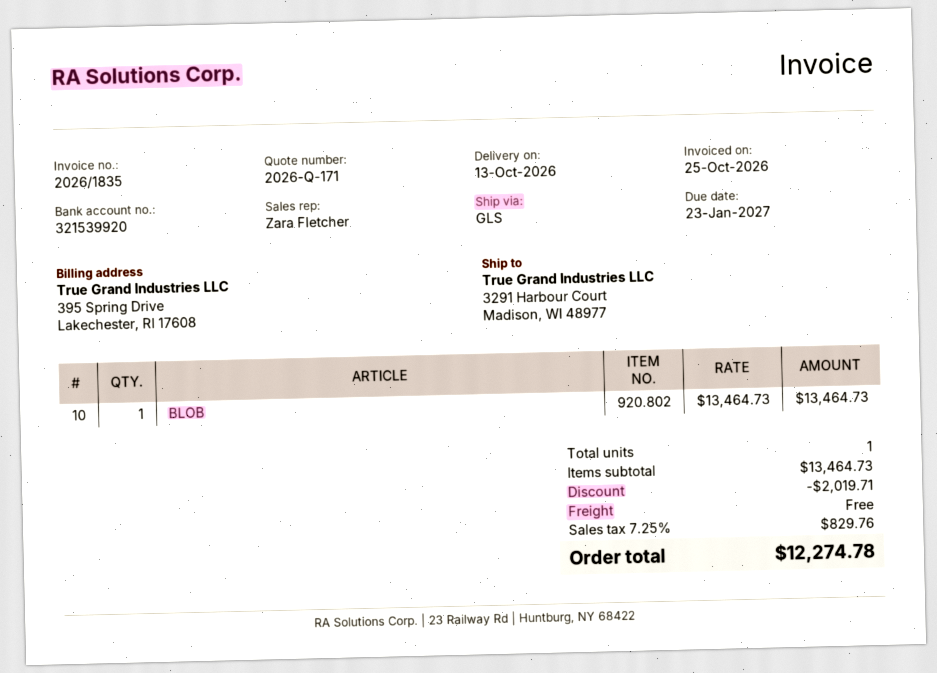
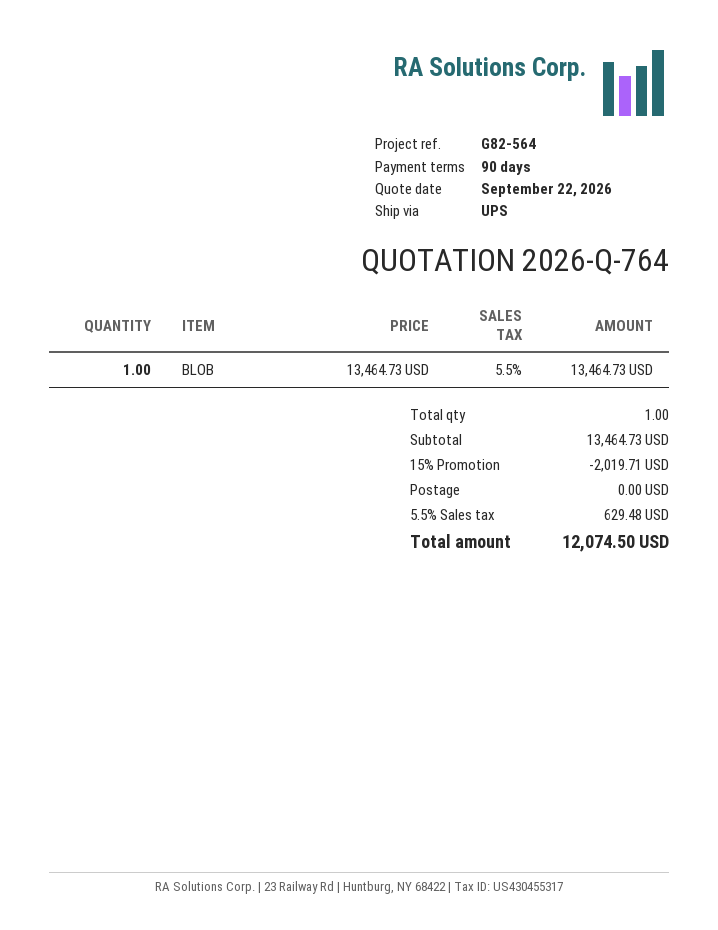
quote number: 2026-Q-171 -> 2026-Q-764
shipping method: GLS -> UPS
tax: 7.25% = 829.76 -> 5.5% = 629.48
total: 12274.78 -> 12074.50

